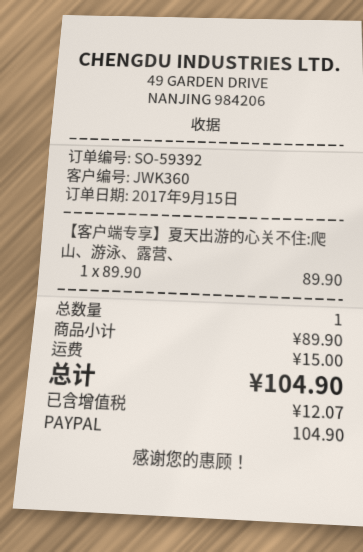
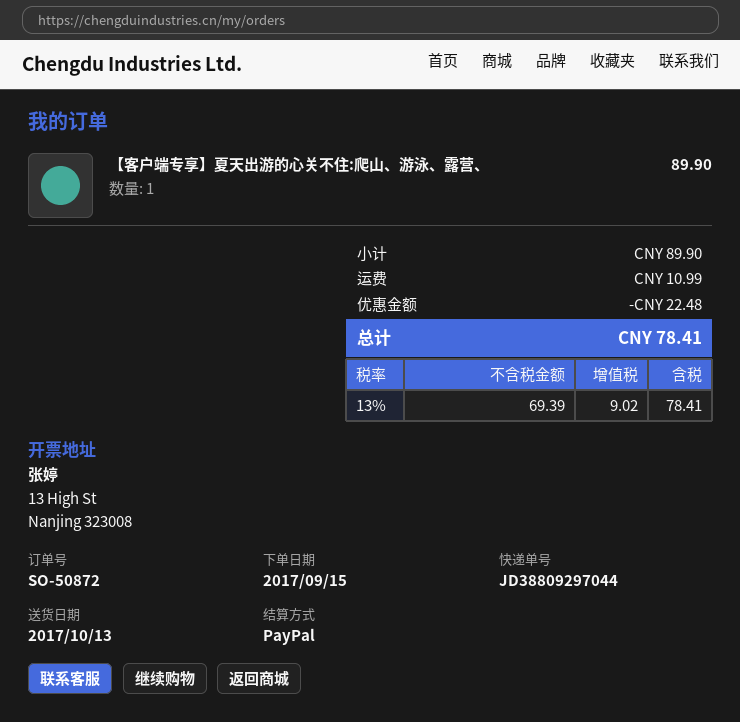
order number: SO-59392 -> SO-50872
discount: none -> 22.48
shipping: 15.00 -> 10.99
tax: 12.07 -> 9.02
total: 104.90 -> 78.41

